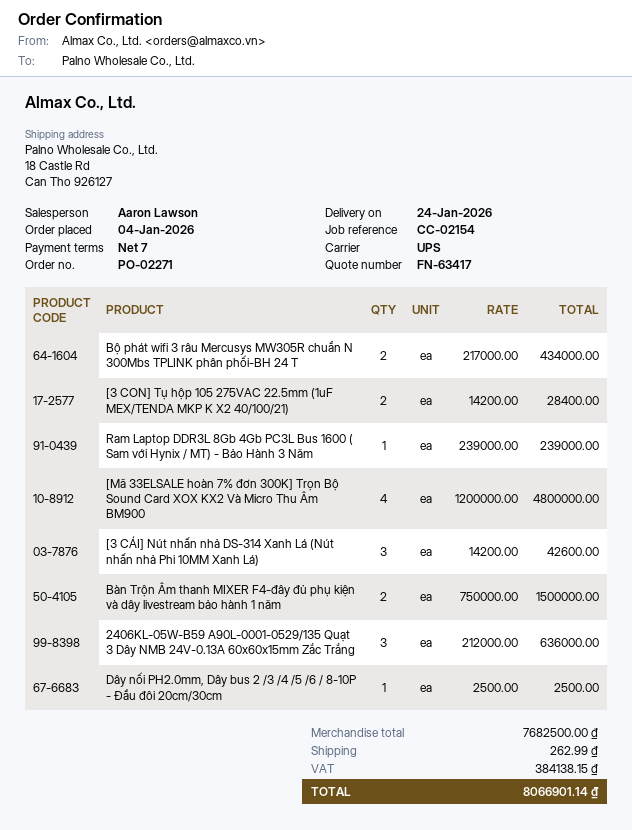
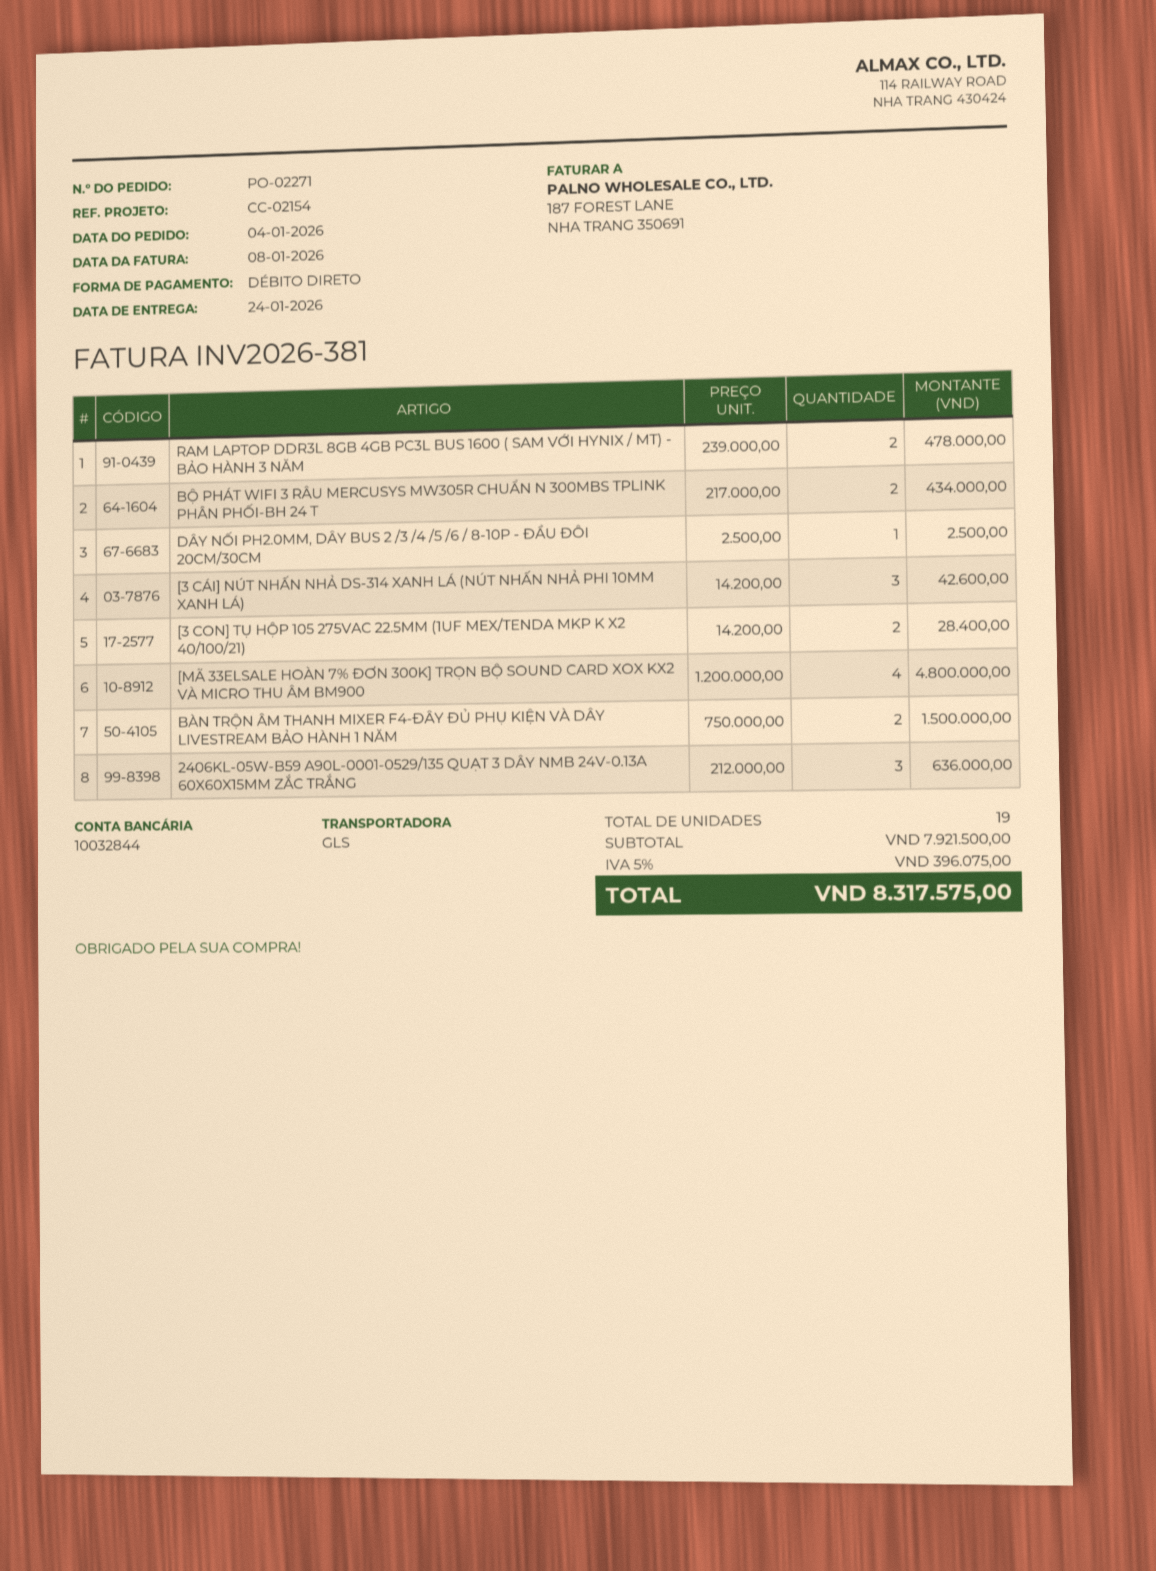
shipping method: UPS -> GLS
Ram Laptop DDR3L 8Gb 4Gb PC3L Bus 1600 ( Sam với Hynix / MT) - Bảo Hành 3 Năm: 1 x 239000.00 = 239000.00 -> 2 x 239000.00 = 478000.00
subtotal: 7682500.00 -> 7921500.00
shipping: 262.99 -> none
tax: 384138.15 -> 396075.00
total: 8066901.14 -> 8317575.00

